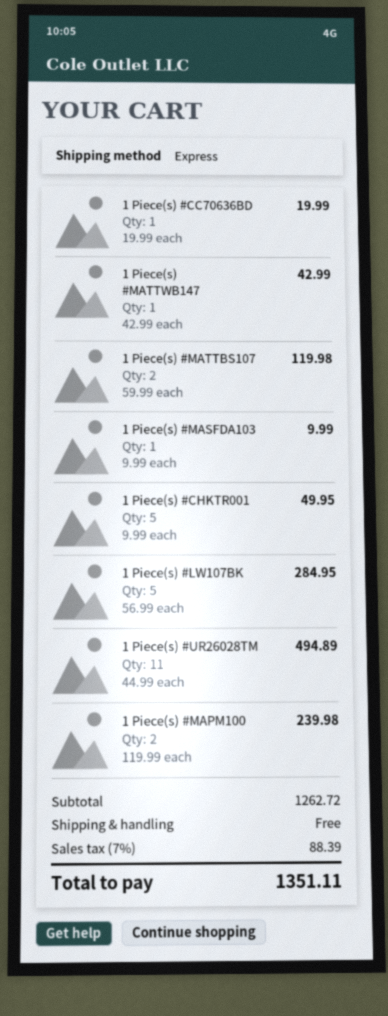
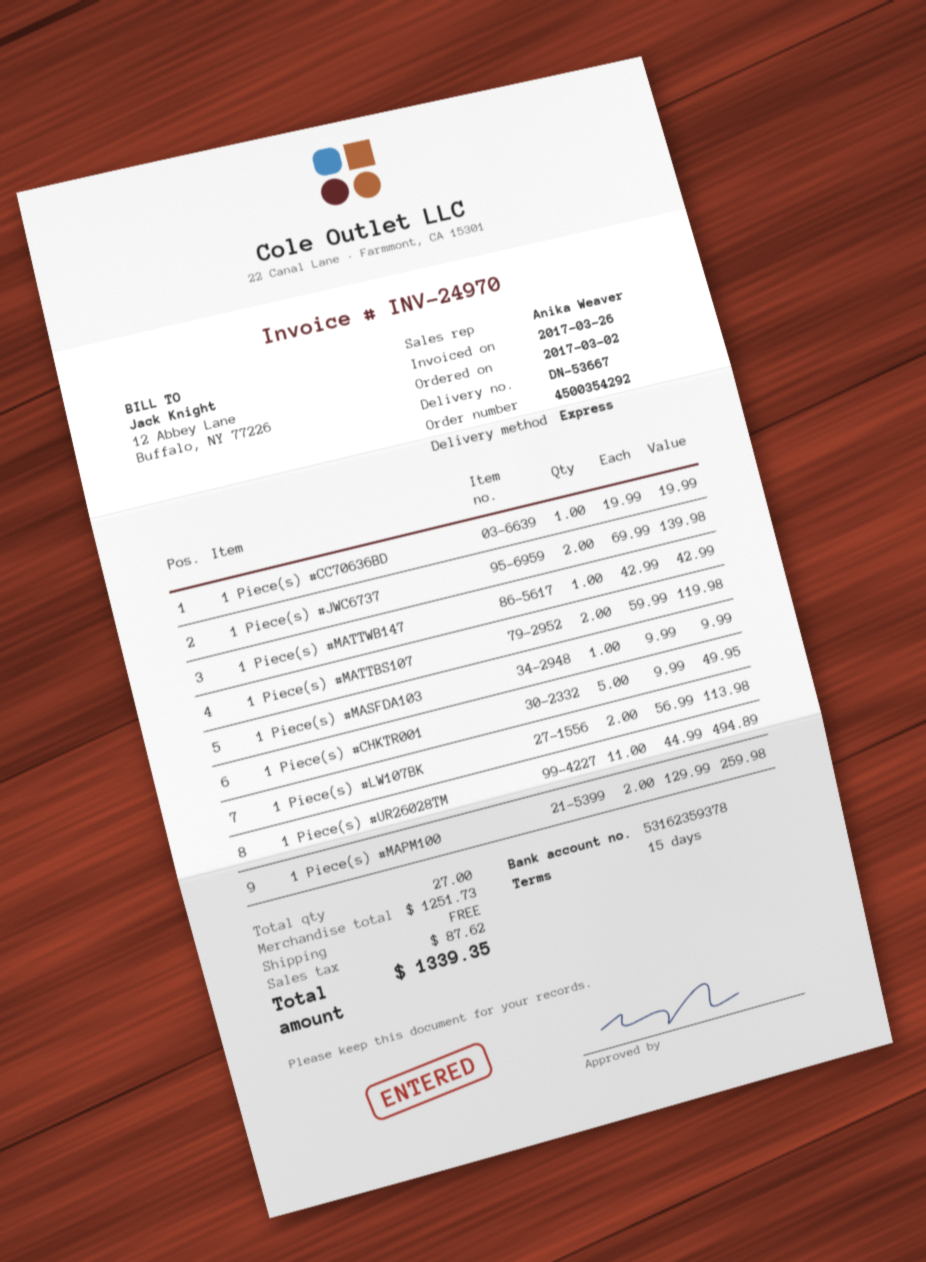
1 Piece(s) #LW107BK: 5 x 56.99 = 284.95 -> 2 x 56.99 = 113.98
1 Piece(s) #MAPM100: 2 x 119.99 = 239.98 -> 2 x 129.99 = 259.98
1 Piece(s) #JWC6737: none -> 2 x 69.99 = 139.98
subtotal: 1262.72 -> 1251.73
tax: 88.39 -> 87.62
total: 1351.11 -> 1339.35

